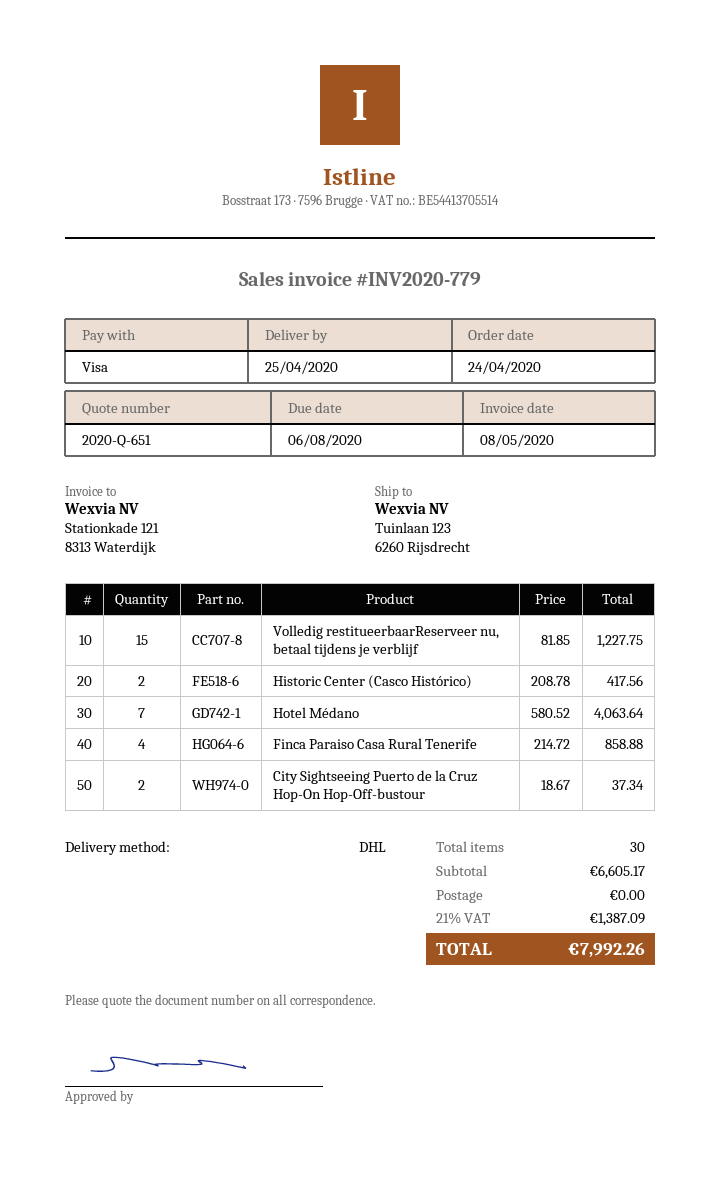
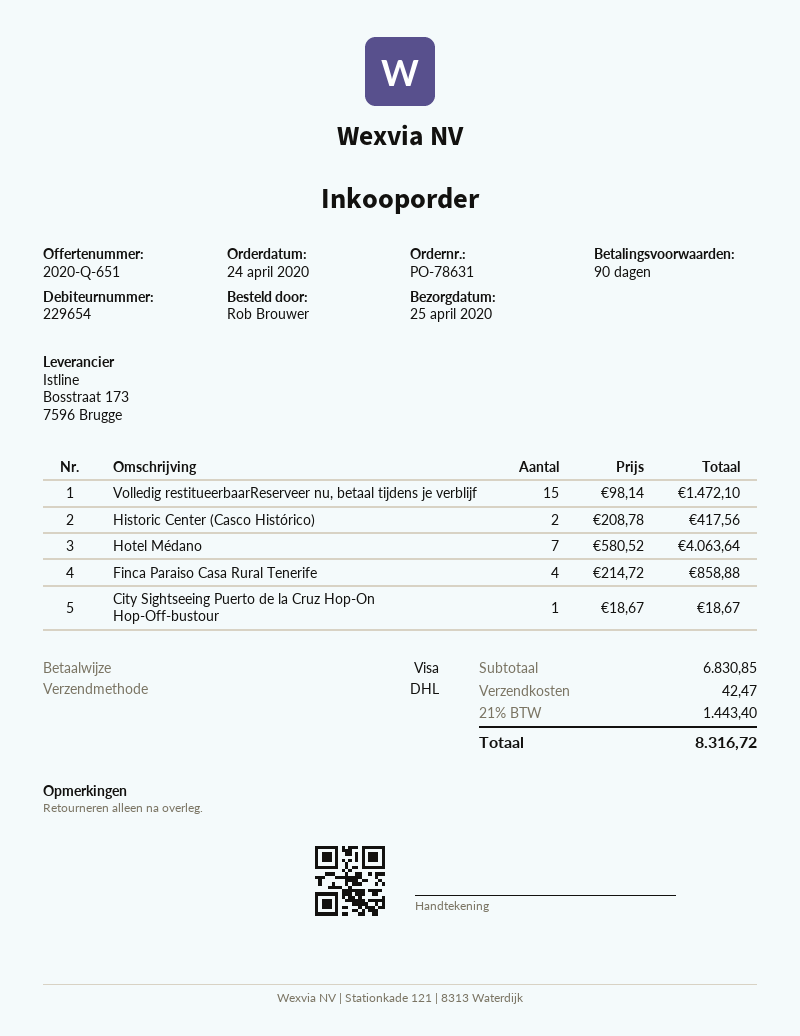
Volledig restitueerbaarReserveer nu, betaal tijdens je verblijf: 15 x 81.85 = 1227.75 -> 15 x 98.14 = 1472.10
City Sightseeing Puerto de la Cruz Hop-On Hop-Off-bustour: 2 x 18.67 = 37.34 -> 1 x 18.67 = 18.67
subtotal: 6605.17 -> 6830.85
shipping: 0.00 -> 42.47
tax: 21% = 1387.09 -> 21% = 1443.40
total: 7992.26 -> 8316.72

